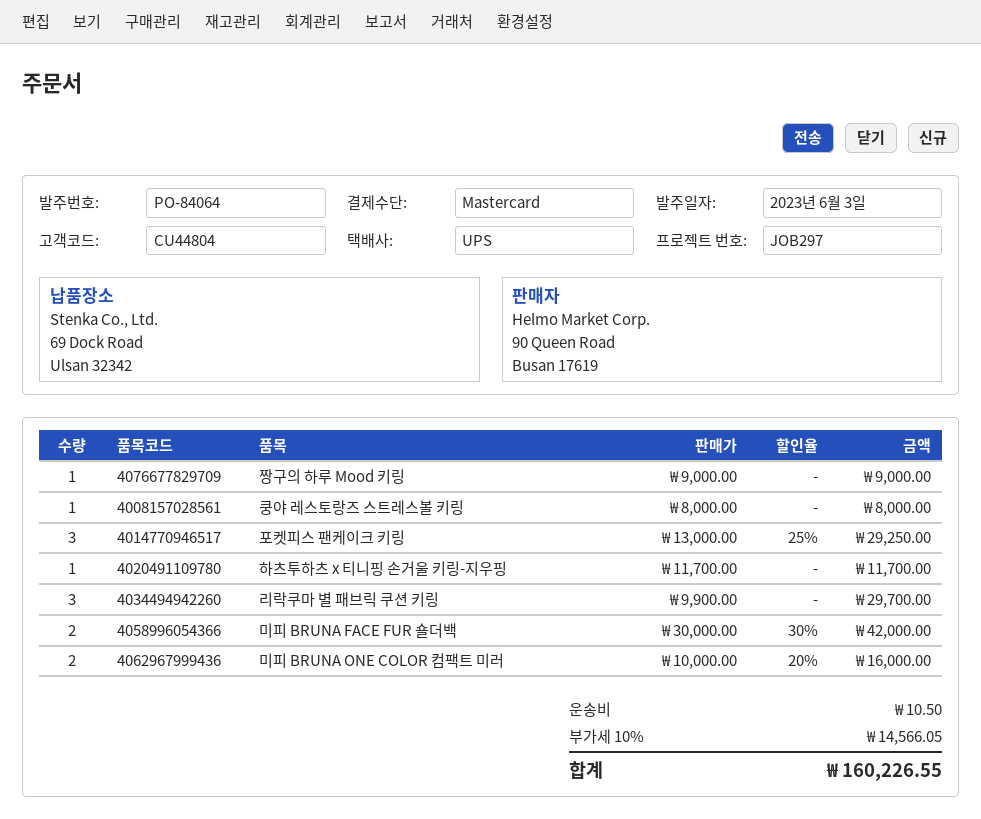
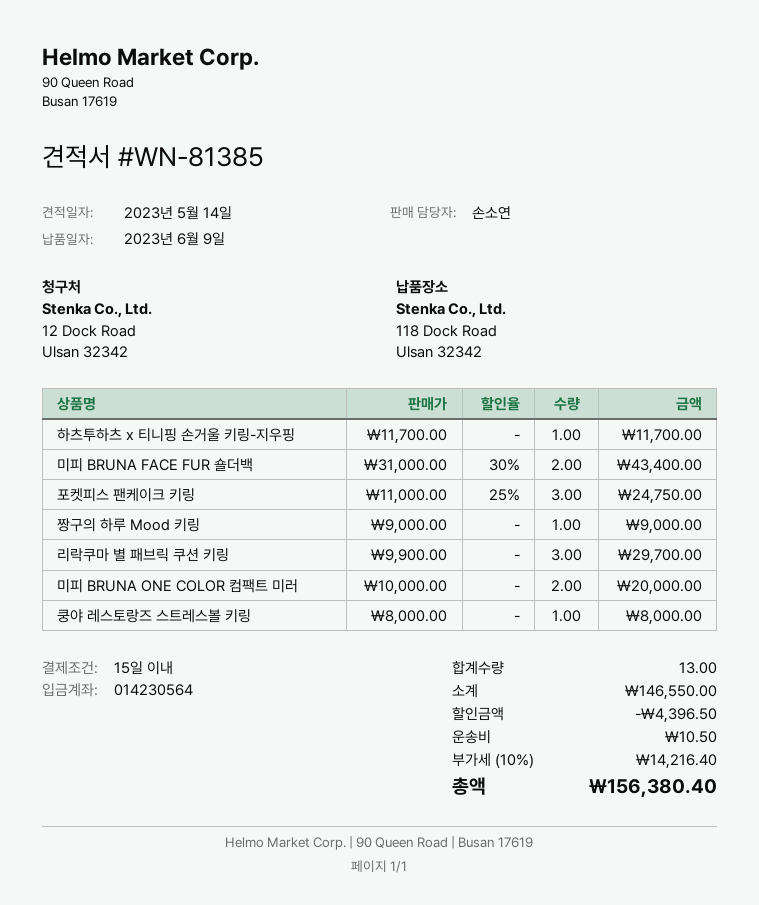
ship to: 69 Dock Road, Ulsan 32342 -> 118 Dock Road, Ulsan 32342
포켓피스 팬케이크 키링: 3 x 13000.00 - 25% = 29250.00 -> 3 x 11000.00 - 25% = 24750.00
미피 BRUNA FACE FUR 숄더백: 2 x 30000.00 - 30% = 42000.00 -> 2 x 31000.00 - 30% = 43400.00
미피 BRUNA ONE COLOR 컴팩트 미러: 2 x 10000.00 - 20% = 16000.00 -> 2 x 10000.00 = 20000.00
discount: none -> 4396.50
tax: 10% = 14566.05 -> 10% = 14216.40
total: 160226.55 -> 156380.40

